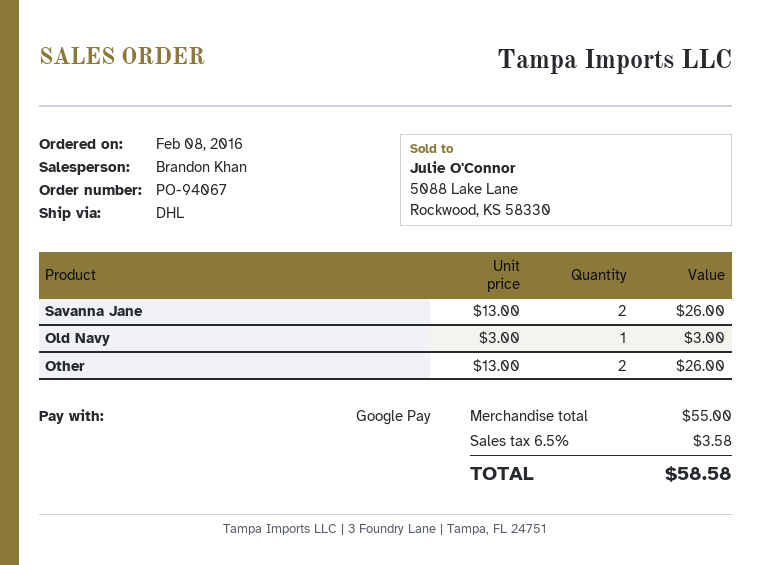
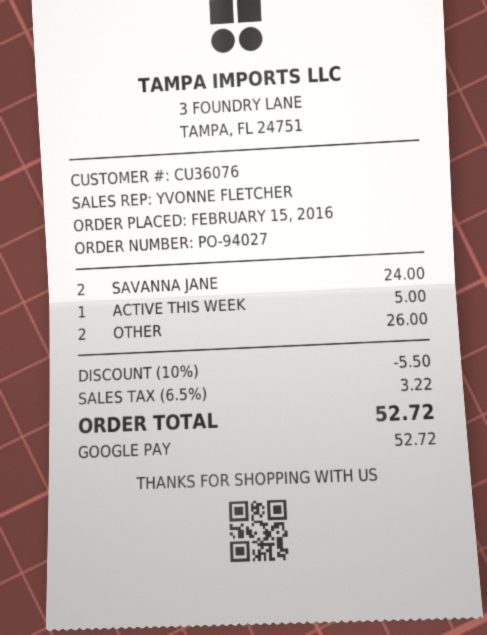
order number: PO-94067 -> PO-94027
order date: 2016-02-08 -> 2016-02-15
sales rep: Brandon Khan -> YVONNE FLETCHER
Savanna Jane: 2 for 26.00 -> 2 for 24.00
Old Navy: 1 for 3.00 -> none
ACTIVE THIS WEEK: none -> 1 for 5.00
discount: none -> 10% = 5.50
tax: 6.5% = 3.58 -> 6.5% = 3.22
total: 58.58 -> 52.72

